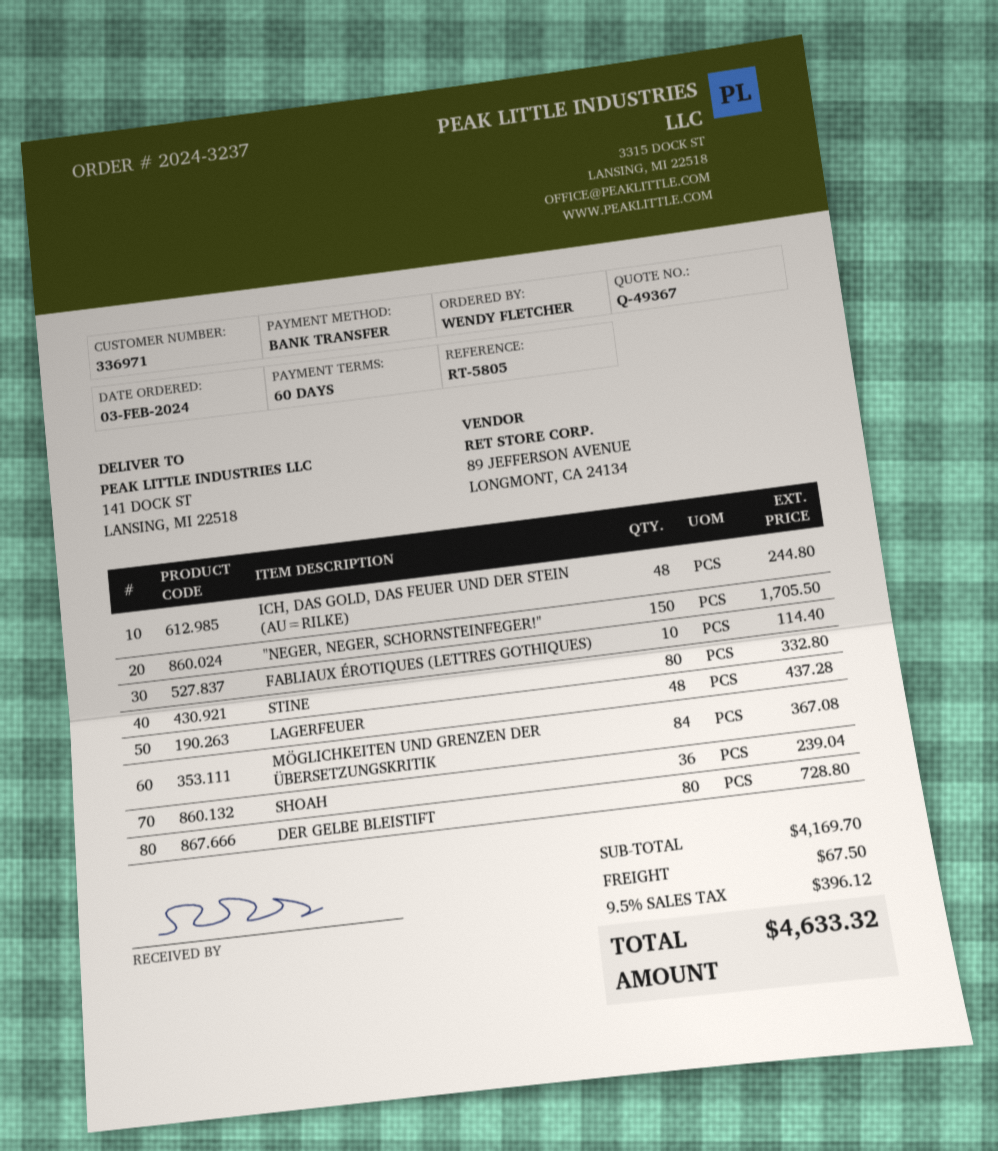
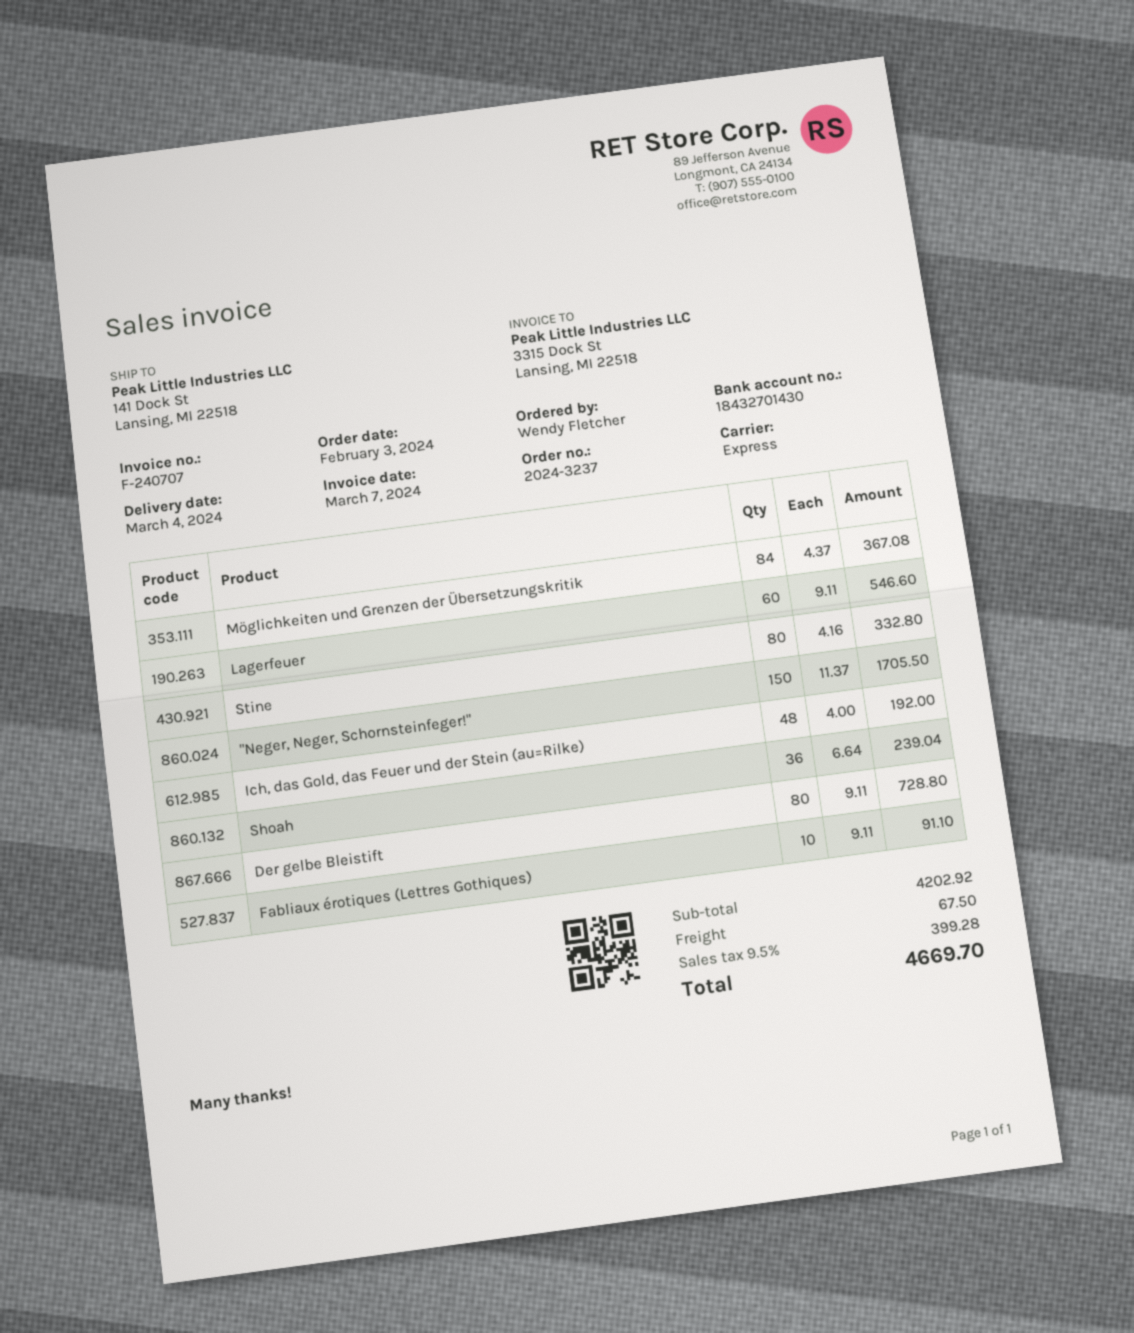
ICH, DAS GOLD, DAS FEUER UND DER STEIN (AU=RILKE): 48 for 244.80 -> 48 for 192.00
FABLIAUX ÉROTIQUES (LETTRES GOTHIQUES): 10 for 114.40 -> 10 for 91.10
LAGERFEUER: 48 for 437.28 -> 60 for 546.60
subtotal: 4169.70 -> 4202.92
tax: 9.5% = 396.12 -> 9.5% = 399.28
total: 4633.32 -> 4669.70

